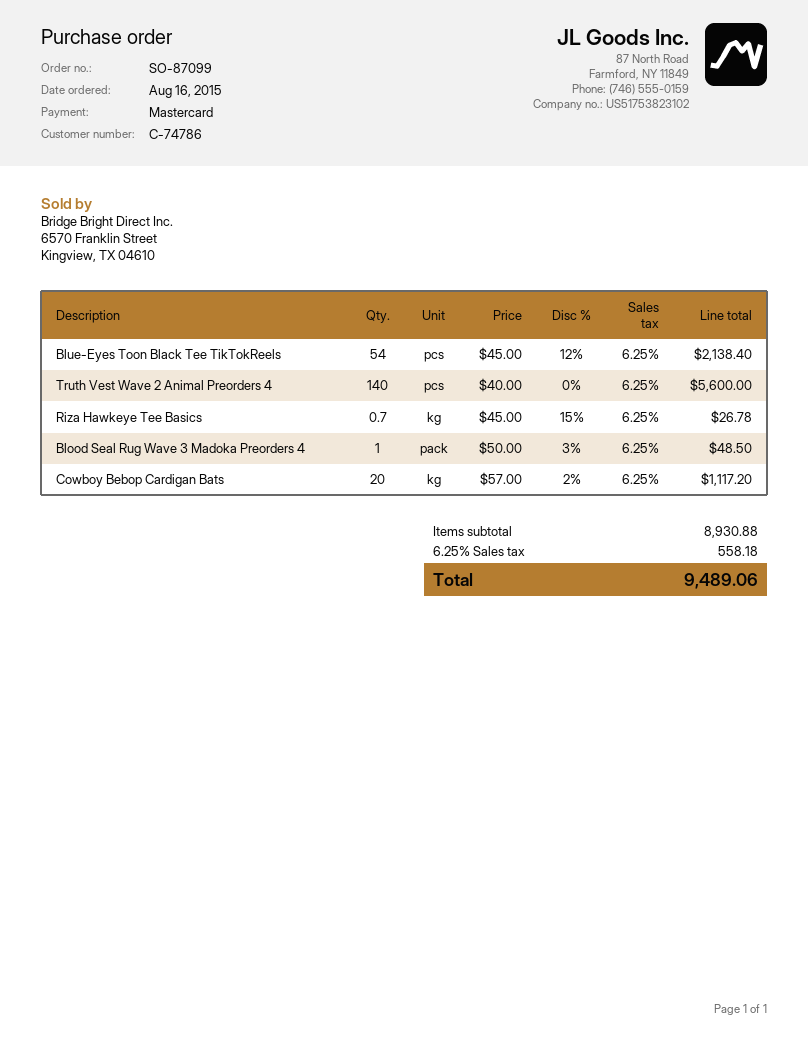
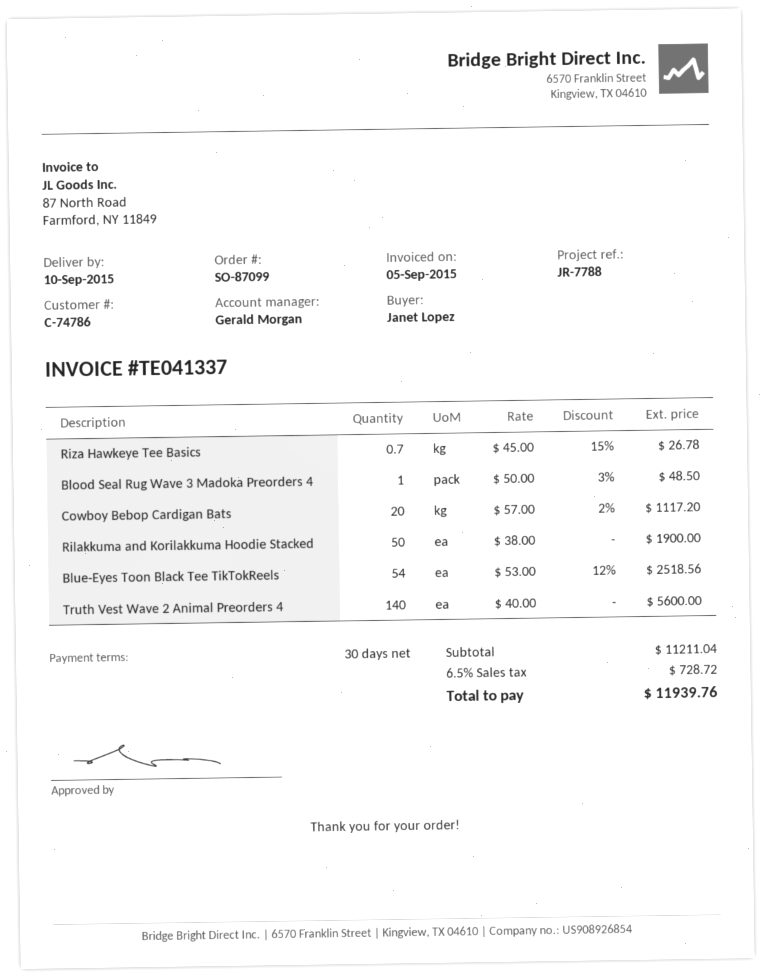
Blue-Eyes Toon Black Tee TikTokReels: 54 x 45.00 - 12% = 2138.40 -> 54 x 53.00 - 12% = 2518.56
Rilakkuma and Korilakkuma Hoodie Stacked: none -> 50 x 38.00 = 1900.00
subtotal: 8930.88 -> 11211.04
tax: 6.25% = 558.18 -> 6.5% = 728.72
total: 9489.06 -> 11939.76

